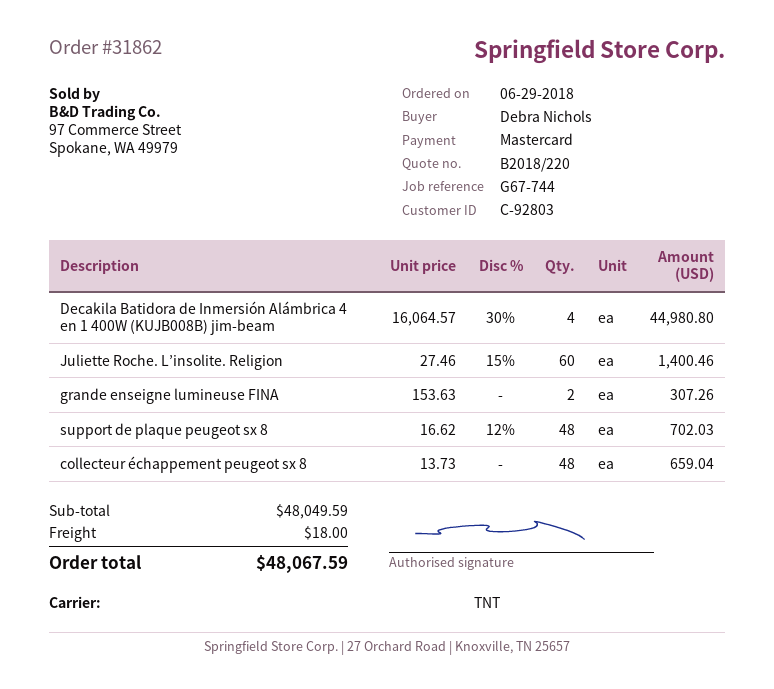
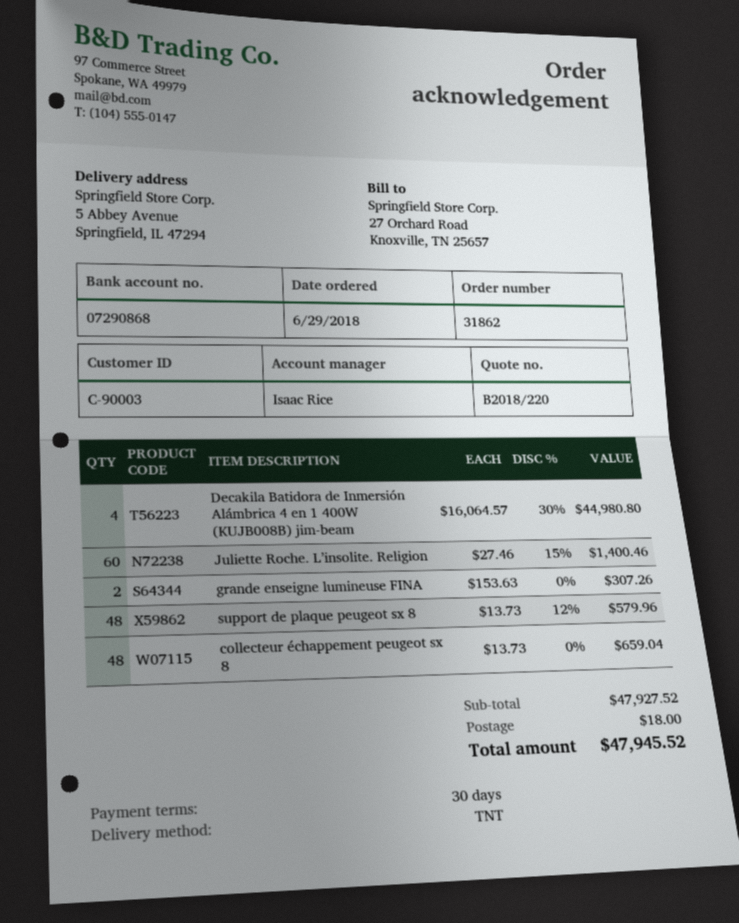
customer number: C-92803 -> C-90003
support de plaque peugeot sx 8: 48 x 16.62 - 12% = 702.03 -> 48 x 13.73 - 12% = 579.96
subtotal: 48049.59 -> 47927.52
total: 48067.59 -> 47945.52

